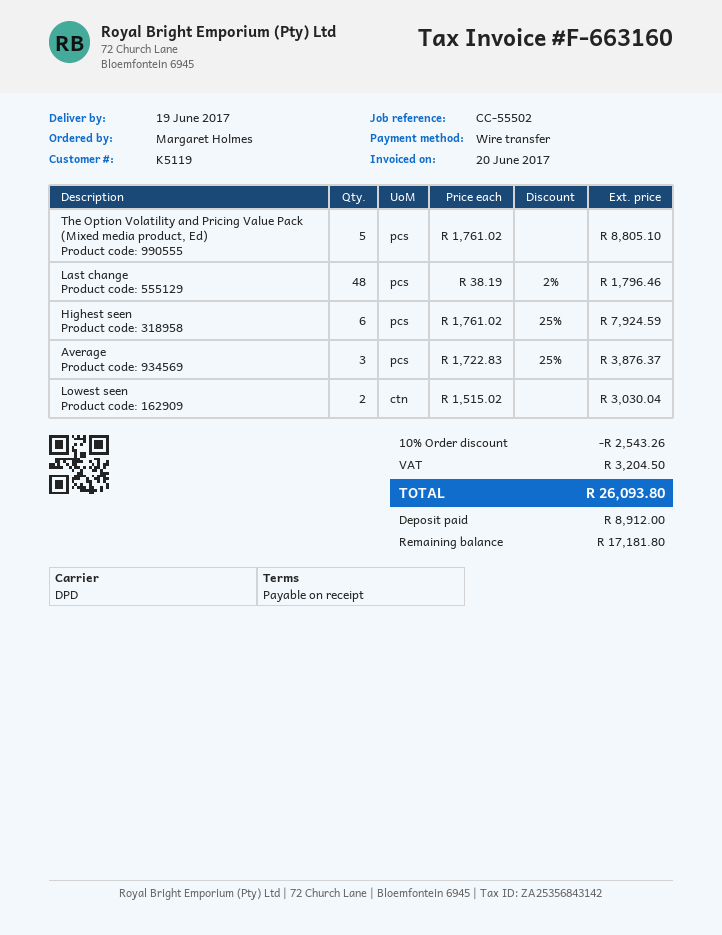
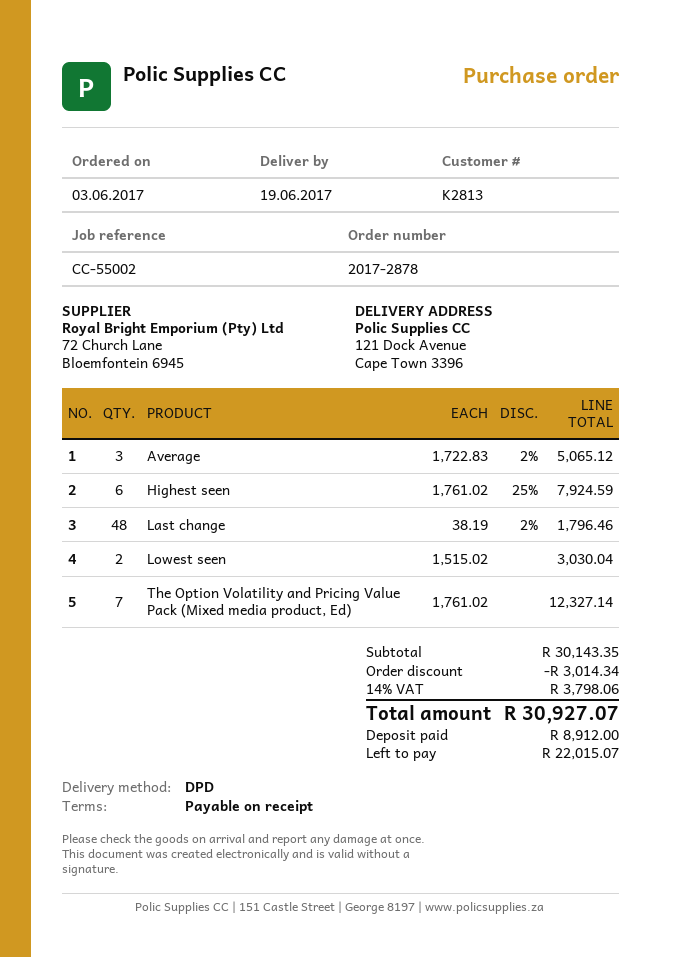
customer number: K5119 -> K2813
reference: CC-55502 -> CC-55002
The Option Volatility and Pricing Value Pack (Mixed media product, Ed): 5 x 1761.02 = 8805.10 -> 7 x 1761.02 = 12327.14
Average: 3 x 1722.83 - 25% = 3876.37 -> 3 x 1722.83 - 2% = 5065.12
discount: 2543.26 -> 3014.34
tax: 3204.50 -> 3798.06
total: 26093.80 -> 30927.07
balance: 17181.80 -> 22015.07

